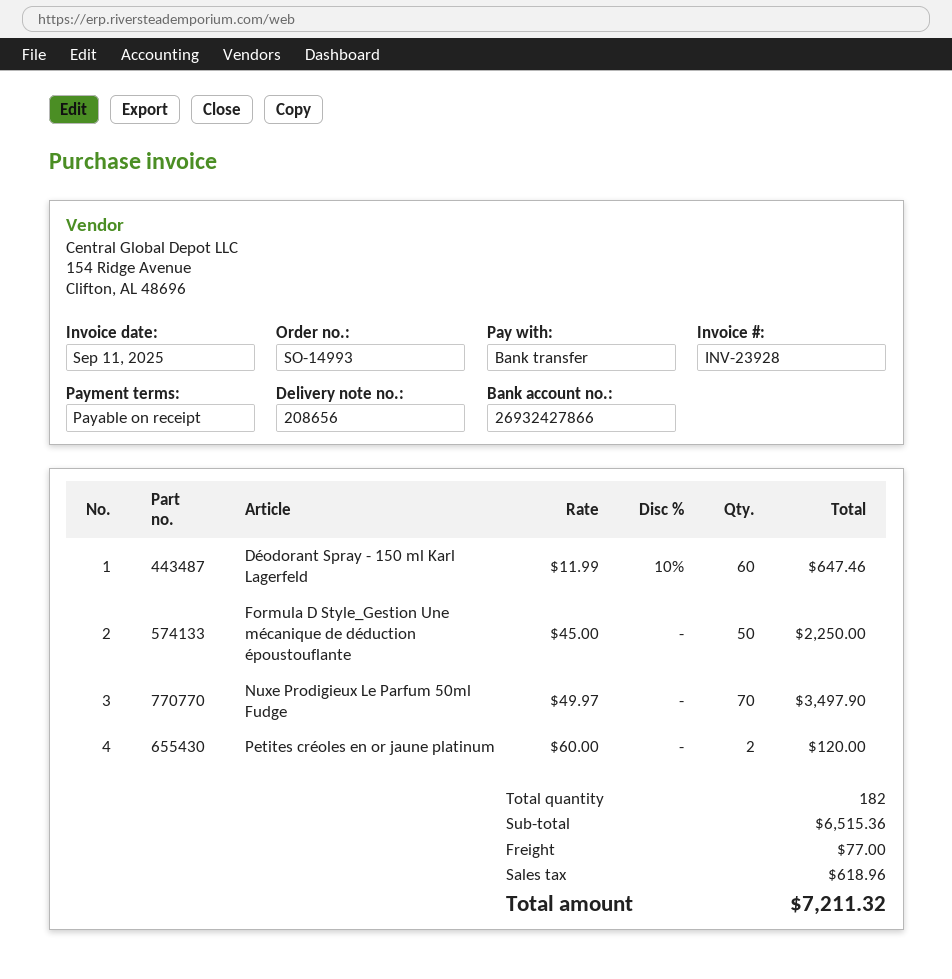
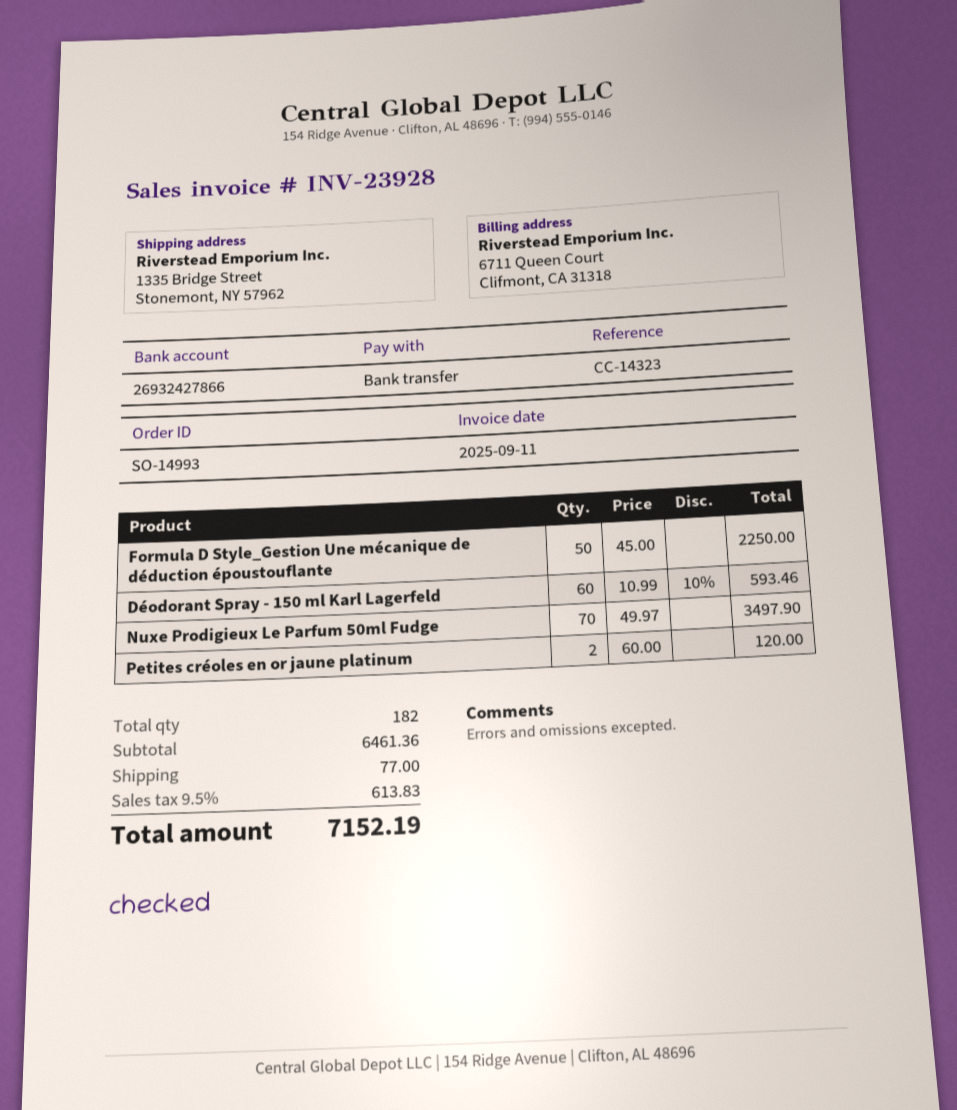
Déodorant Spray - 150 ml Karl Lagerfeld: 60 x 11.99 - 10% = 647.46 -> 60 x 10.99 - 10% = 593.46
subtotal: 6515.36 -> 6461.36
tax: 618.96 -> 613.83
total: 7211.32 -> 7152.19

